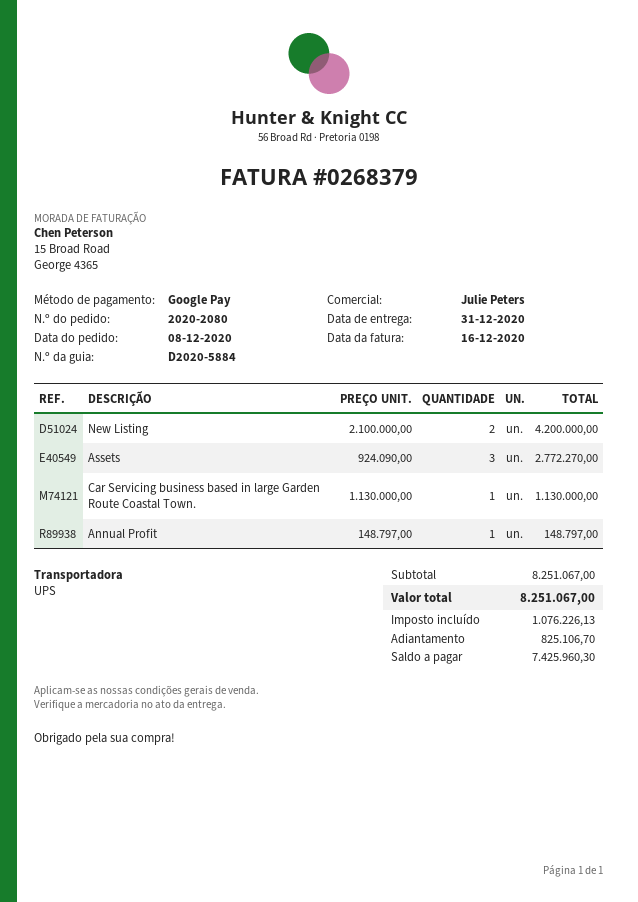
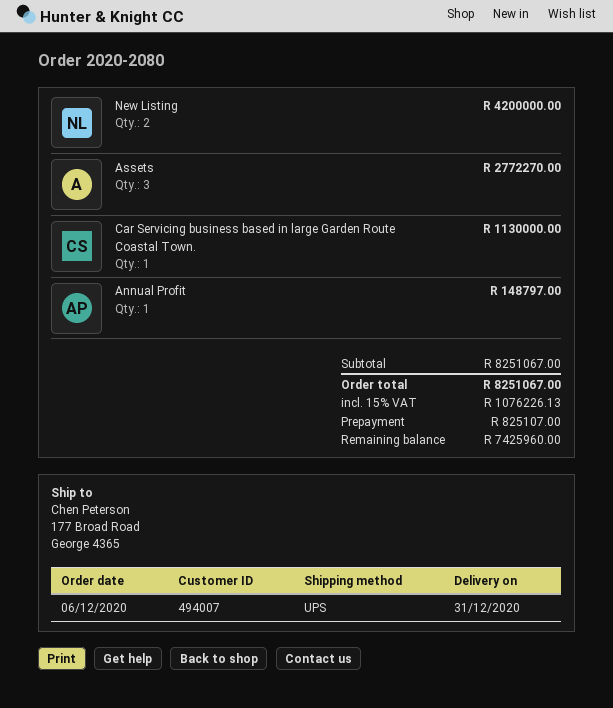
order date: 2020-12-08 -> 2020-12-06
deposit: 825106.70 -> 825107.00
balance: 7425960.30 -> 7425960.00

